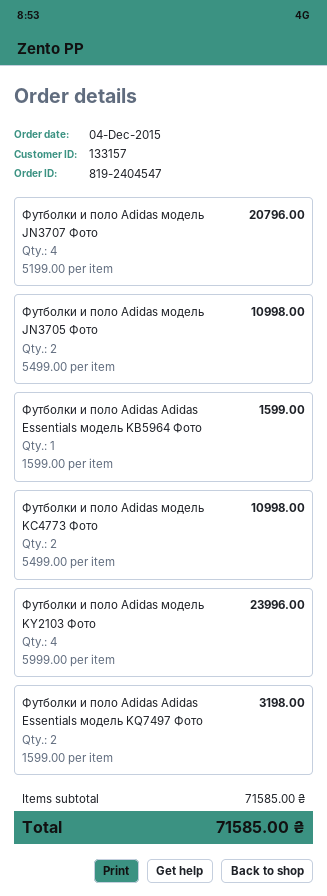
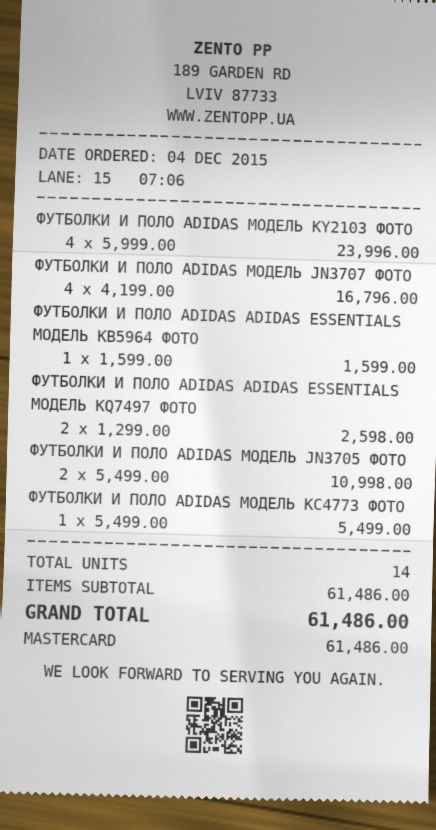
Футболки и поло Adidas модель JN3707 Фото: 4 x 5199.00 = 20796.00 -> 4 x 4199.00 = 16796.00
Футболки и поло Adidas модель KC4773 Фото: 2 x 5499.00 = 10998.00 -> 1 x 5499.00 = 5499.00
Футболки и поло Adidas Adidas Essentials модель KQ7497 Фото: 2 x 1599.00 = 3198.00 -> 2 x 1299.00 = 2598.00
subtotal: 71585.00 -> 61486.00
total: 71585.00 -> 61486.00

